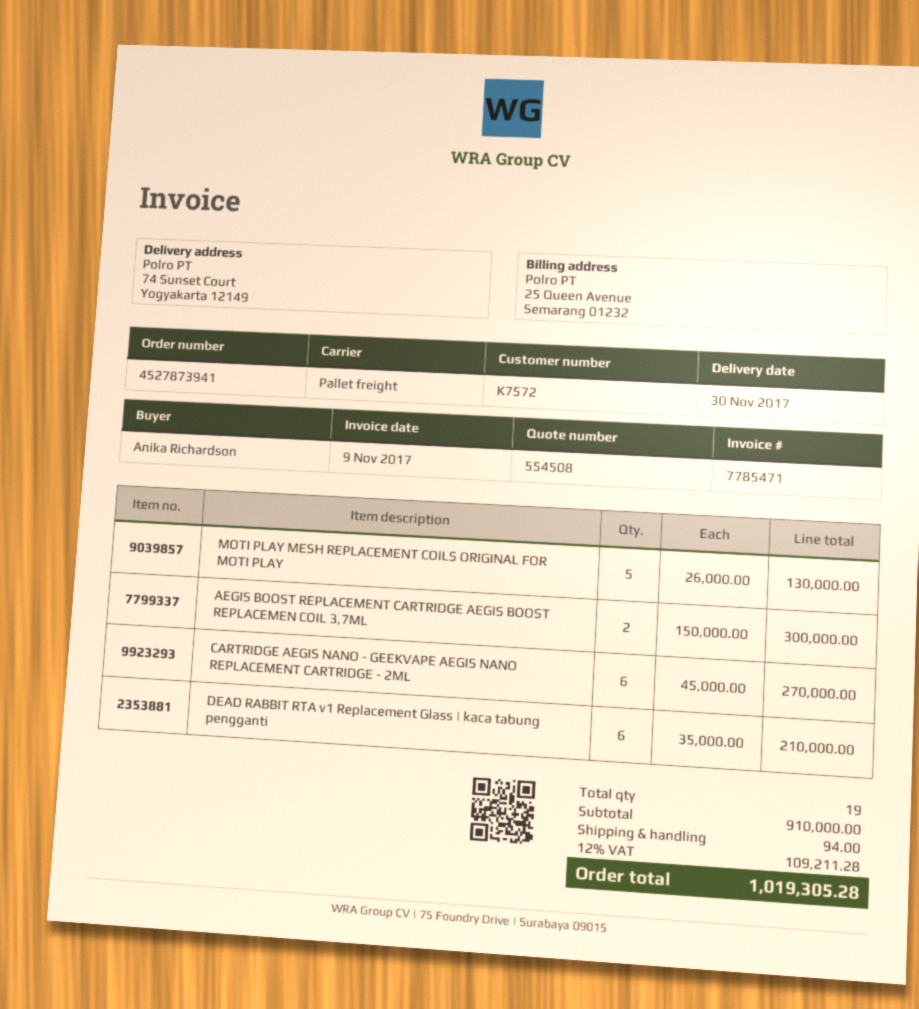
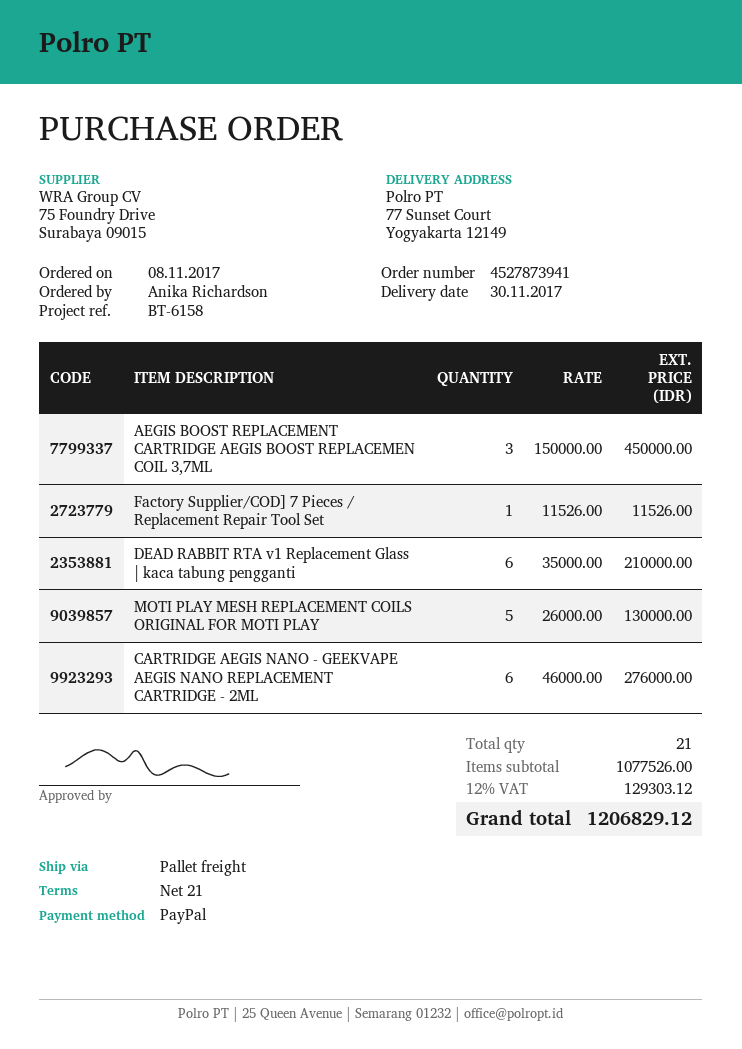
ship to: 74 Sunset Court, Yogyakarta 12149 -> 77 Sunset Court, Yogyakarta 12149
AEGIS BOOST REPLACEMENT CARTRIDGE AEGIS BOOST REPLACEMEN COIL 3,7ML: 2 x 150000.00 = 300000.00 -> 3 x 150000.00 = 450000.00
CARTRIDGE AEGIS NANO - GEEKVAPE AEGIS NANO REPLACEMENT CARTRIDGE - 2ML: 6 x 45000.00 = 270000.00 -> 6 x 46000.00 = 276000.00
Factory Supplier/COD] 7 Pieces / Replacement Repair Tool Set: none -> 1 x 11526.00 = 11526.00
total quantity: 19 -> 21
subtotal: 910000.00 -> 1077526.00
shipping: 94.00 -> none
tax: 12% = 109211.28 -> 12% = 129303.12
total: 1019305.28 -> 1206829.12

